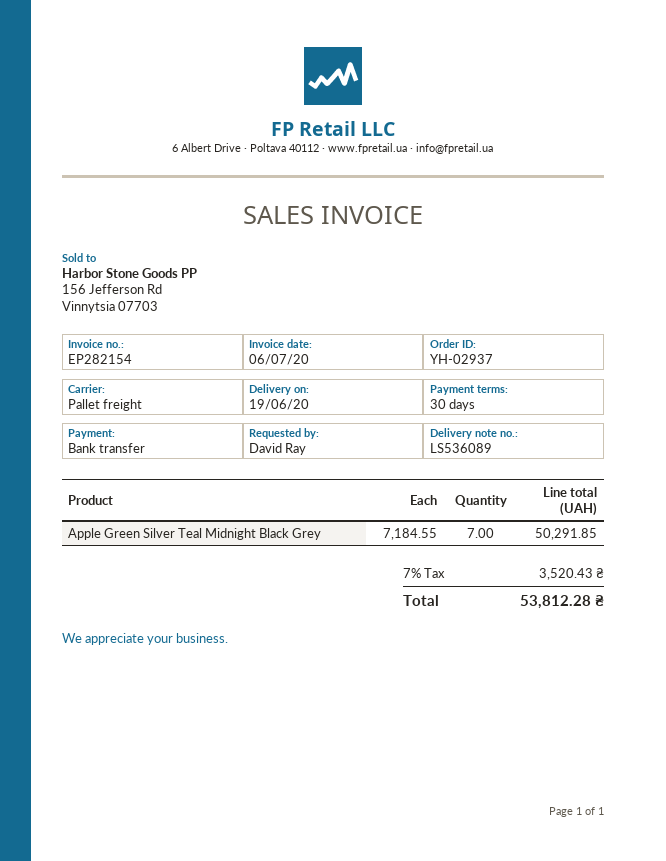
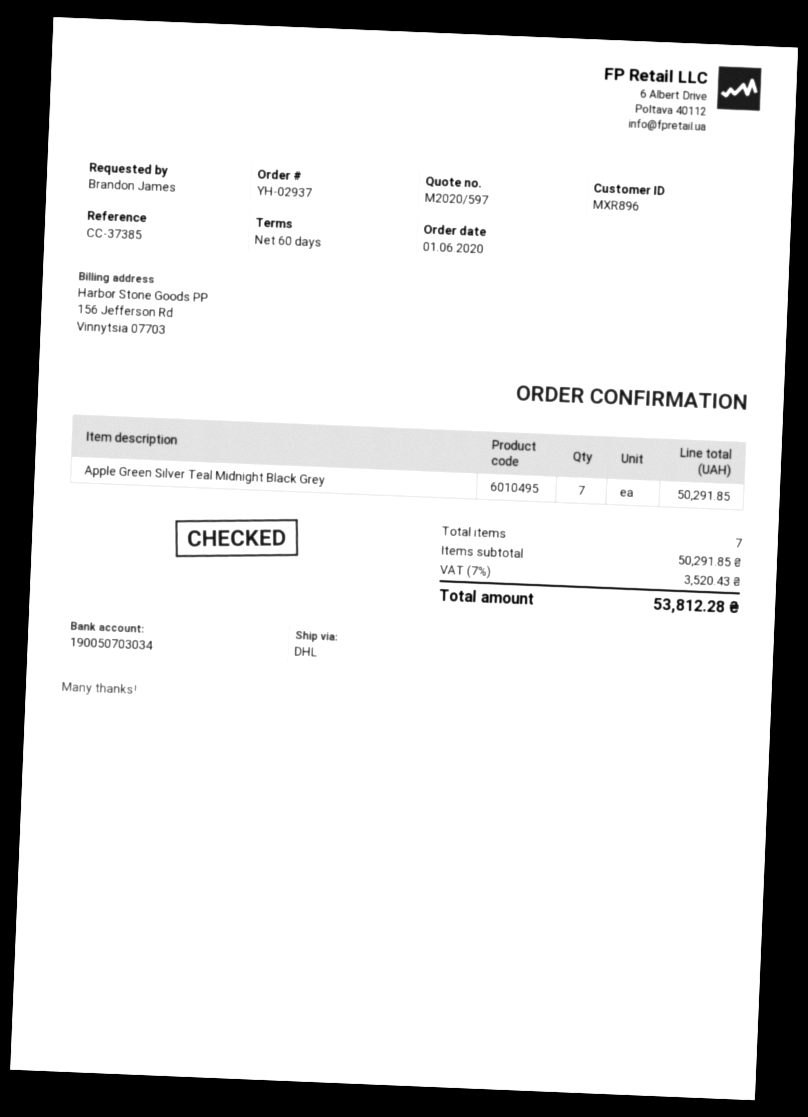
payment terms: 30 days -> 60 days
ordered by: David Ray -> Brandon James
shipping method: pallet freight -> DHL

